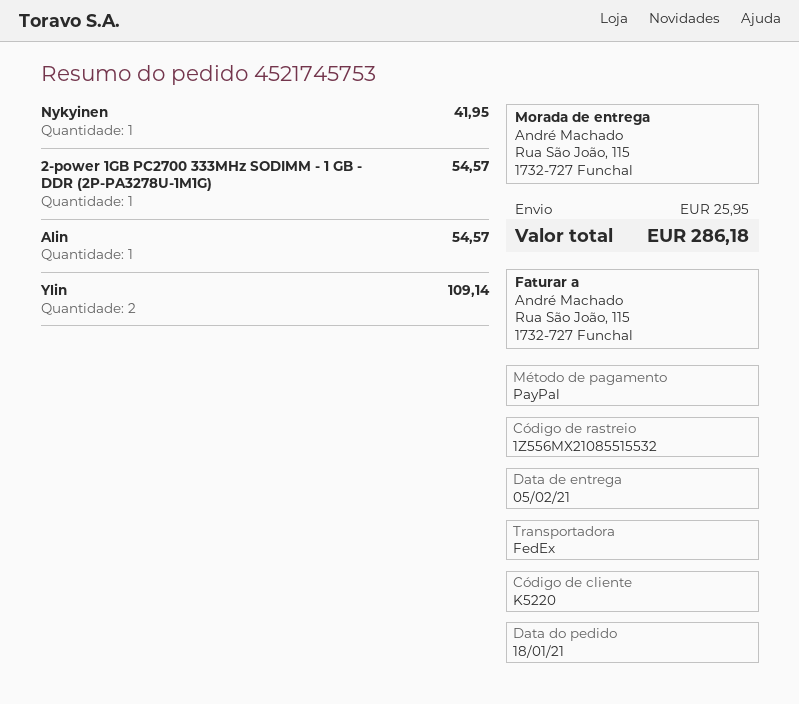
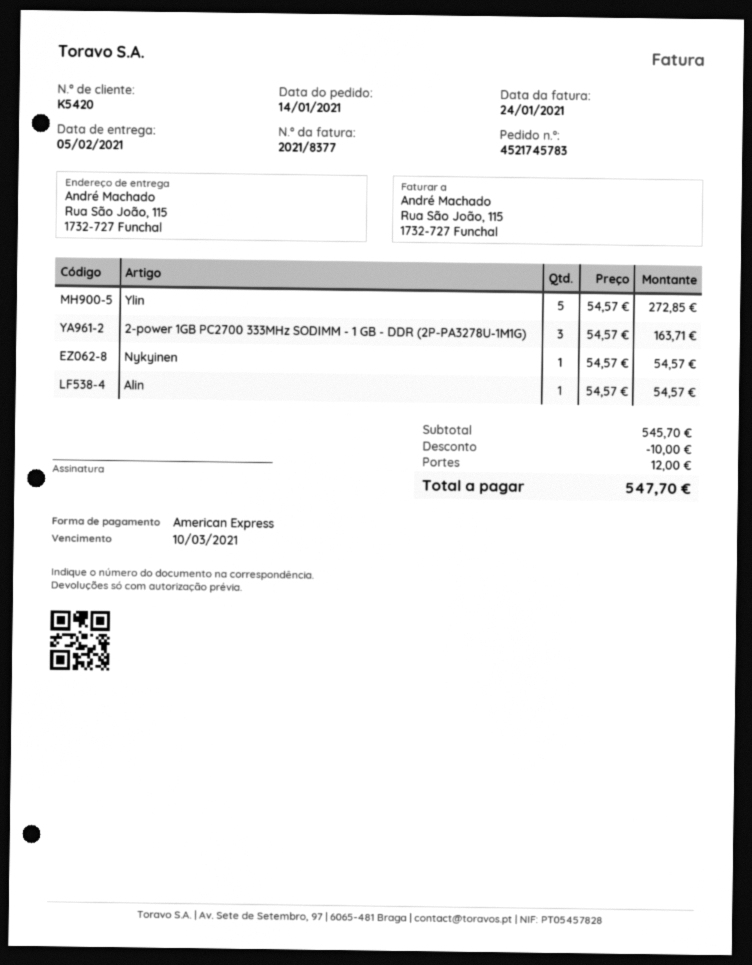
order number: 4521745753 -> 4521745783
order date: 2021-01-18 -> 2021-01-14
customer number: K5220 -> K5420
payment method: PayPal -> American Express
Nykyinen: 1 for 41.95 -> 1 for 54.57
2-power 1GB PC2700 333MHz SODIMM - 1 GB - DDR (2P-PA3278U-1M1G): 1 for 54.57 -> 3 for 163.71
Ylin: 2 for 109.14 -> 5 for 272.85
discount: none -> 10.00
shipping: 25.95 -> 12.00
total: 286.18 -> 547.70

